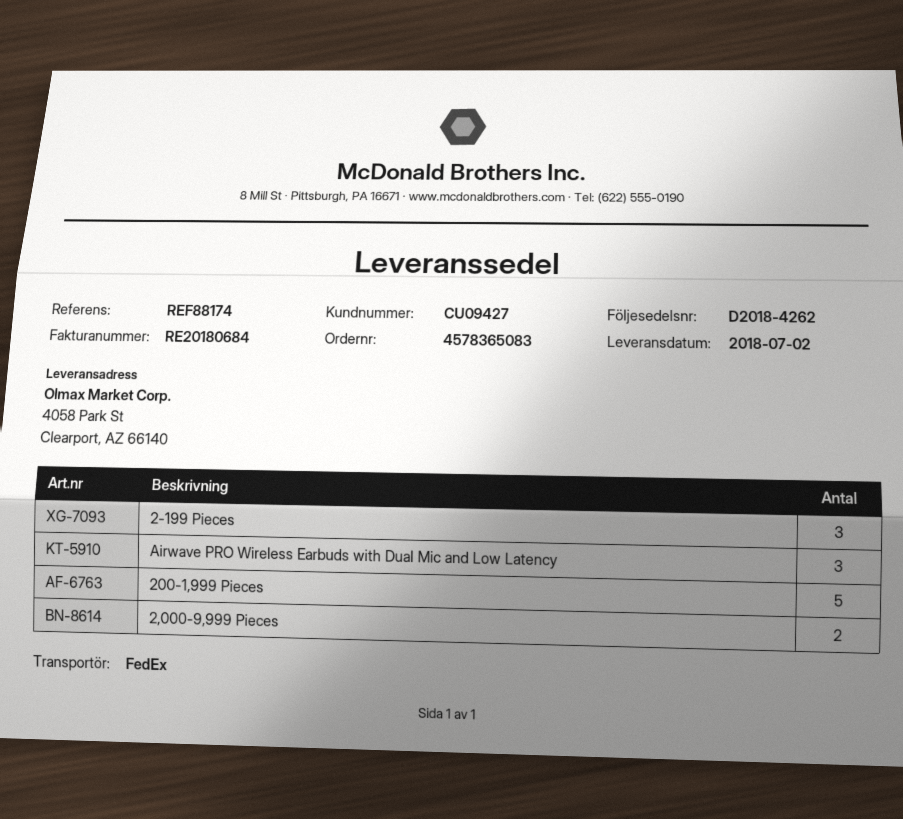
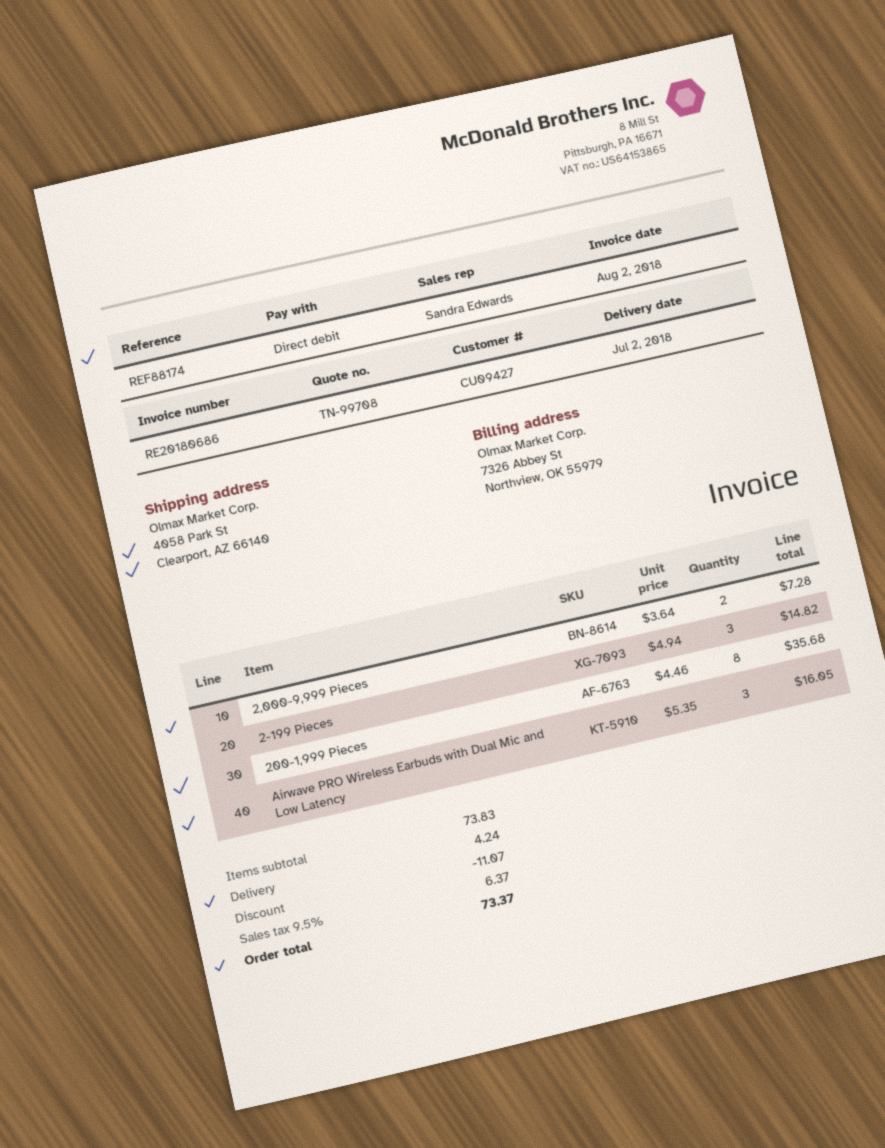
invoice number: RE20180684 -> RE20180686
200-1,999 Pieces: 5 -> 8

